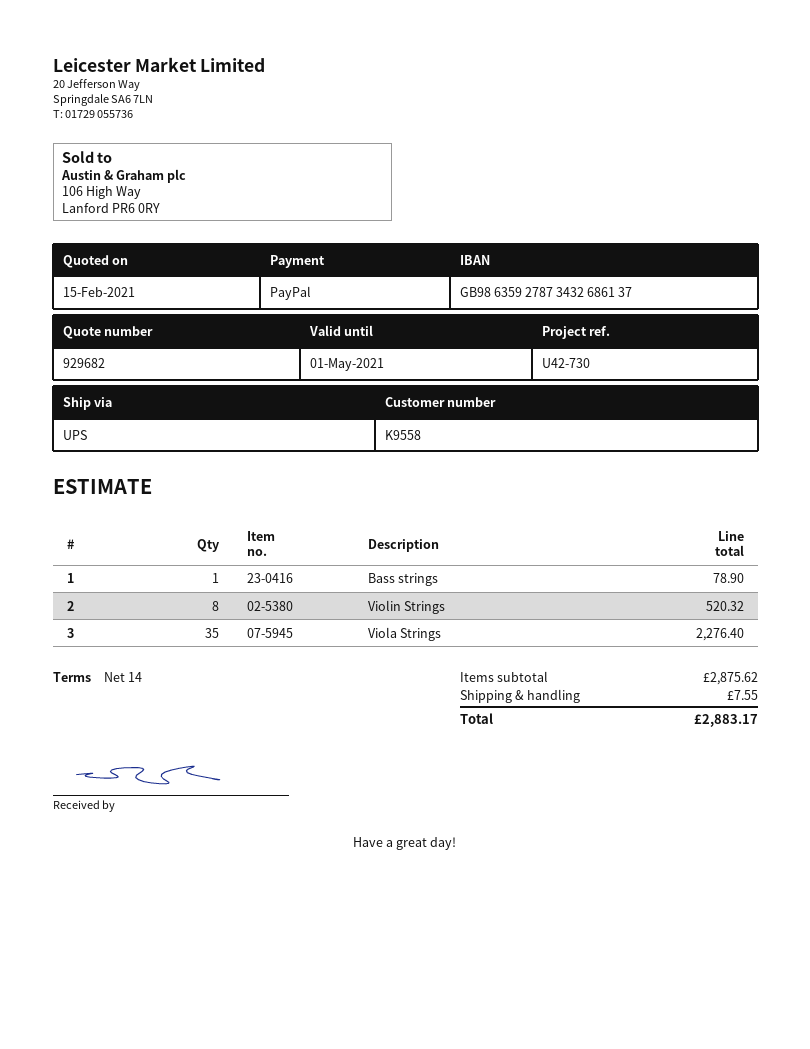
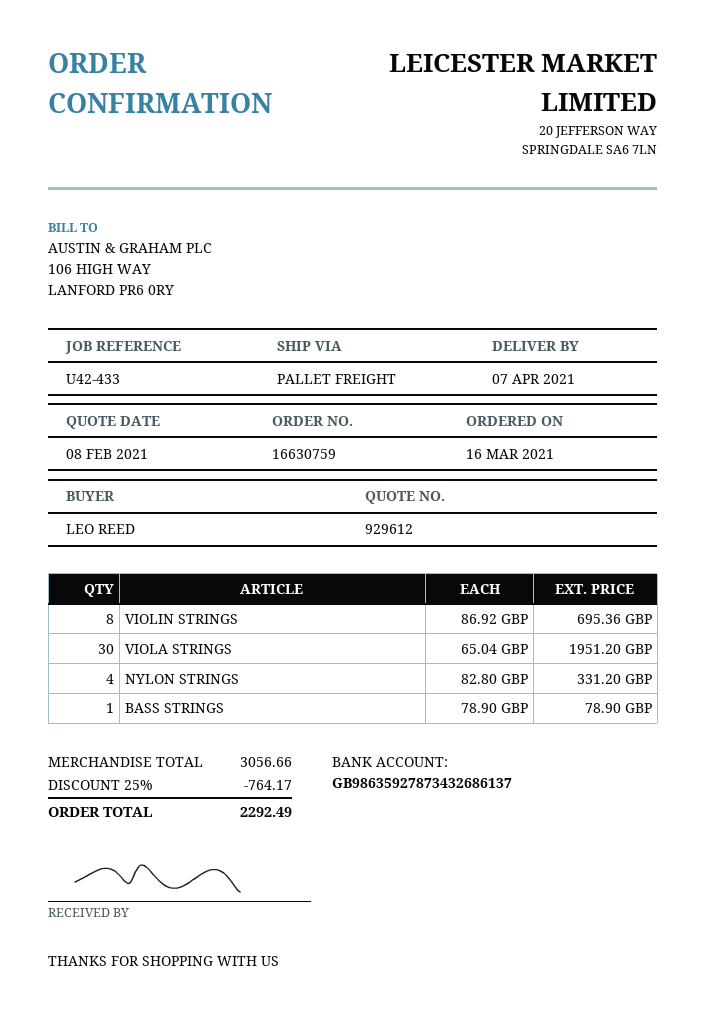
quote number: 929682 -> 929612
quote date: 2021-02-15 -> 2021-02-08
reference: U42-730 -> U42-433
shipping method: UPS -> pallet freight
Violin Strings: 8 for 520.32 -> 8 for 695.36
Viola Strings: 35 for 2276.40 -> 30 for 1951.20
NYLON STRINGS: none -> 4 for 331.20
subtotal: 2875.62 -> 3056.66
discount: none -> 25% = 764.17
shipping: 7.55 -> none
total: 2883.17 -> 2292.49

